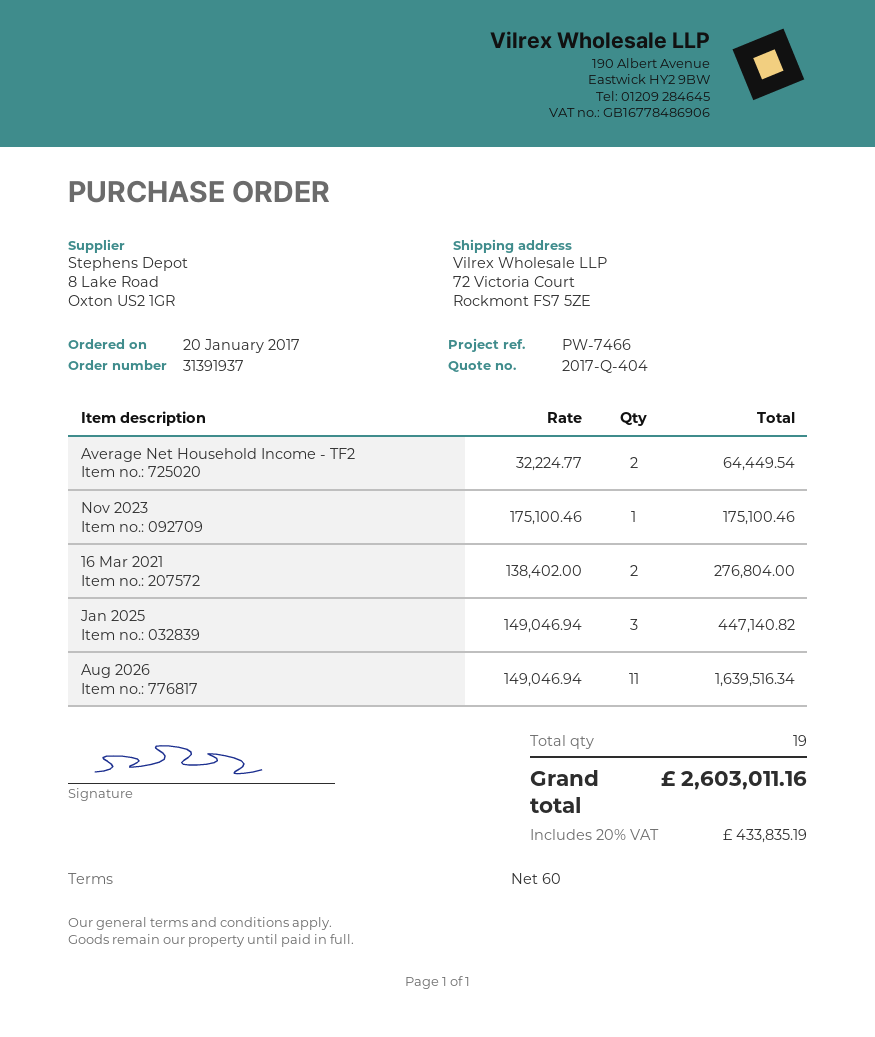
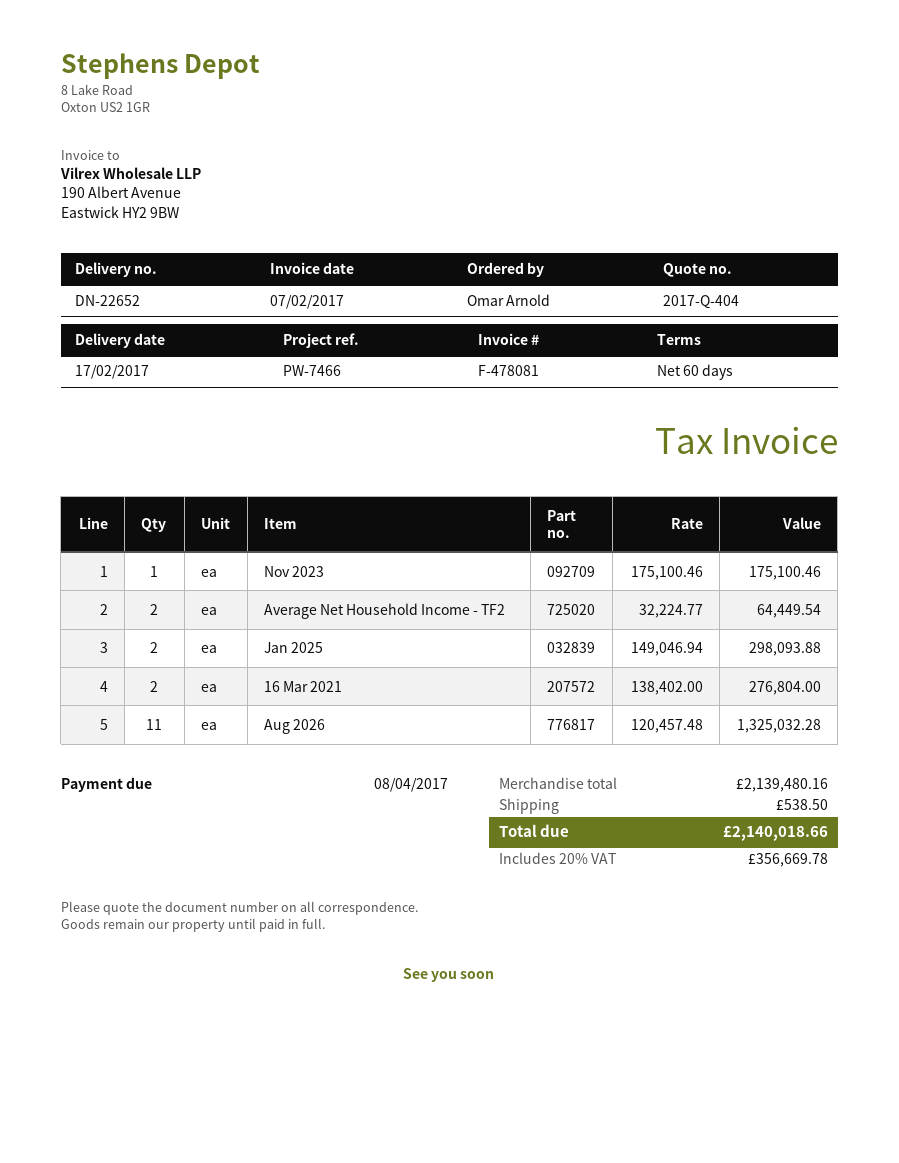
Jan 2025: 3 x 149046.94 = 447140.82 -> 2 x 149046.94 = 298093.88
Aug 2026: 11 x 149046.94 = 1639516.34 -> 11 x 120457.48 = 1325032.28
shipping: none -> 538.50
tax: 20% = 433835.19 -> 20% = 356669.78
total: 2603011.16 -> 2140018.66

